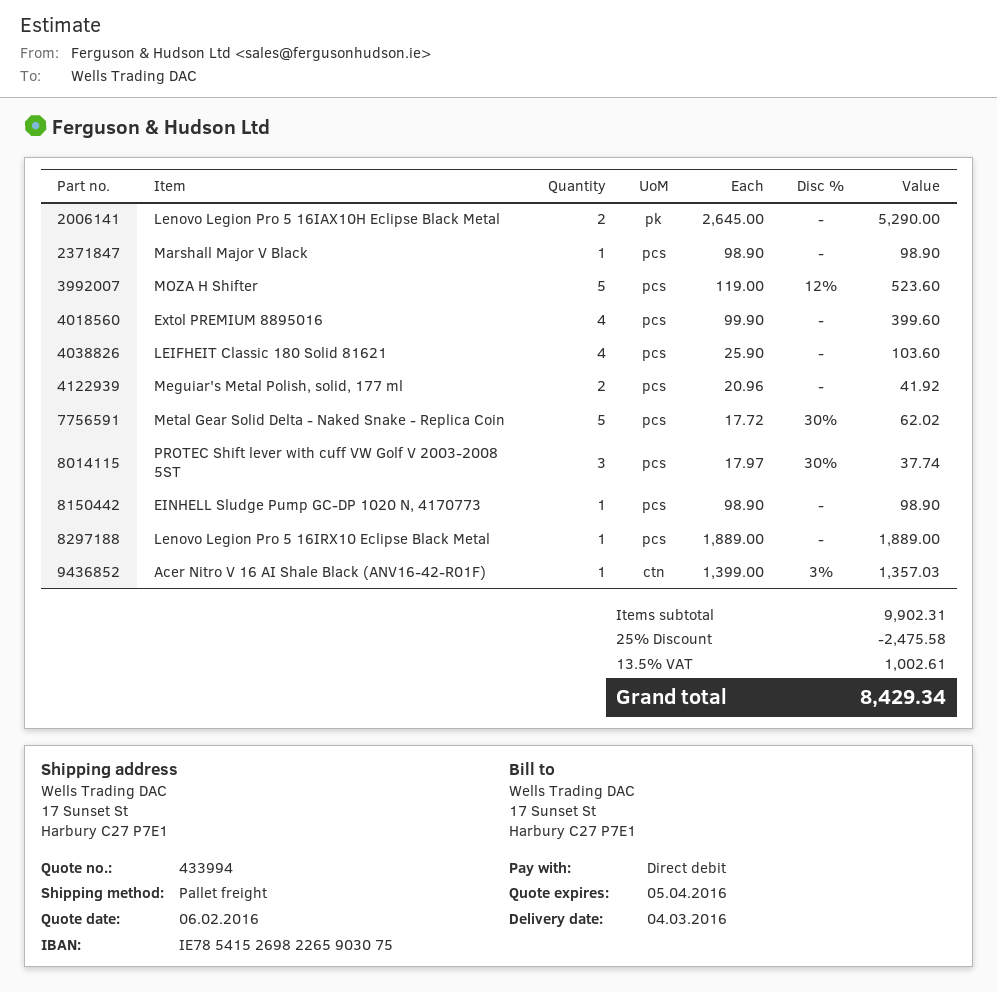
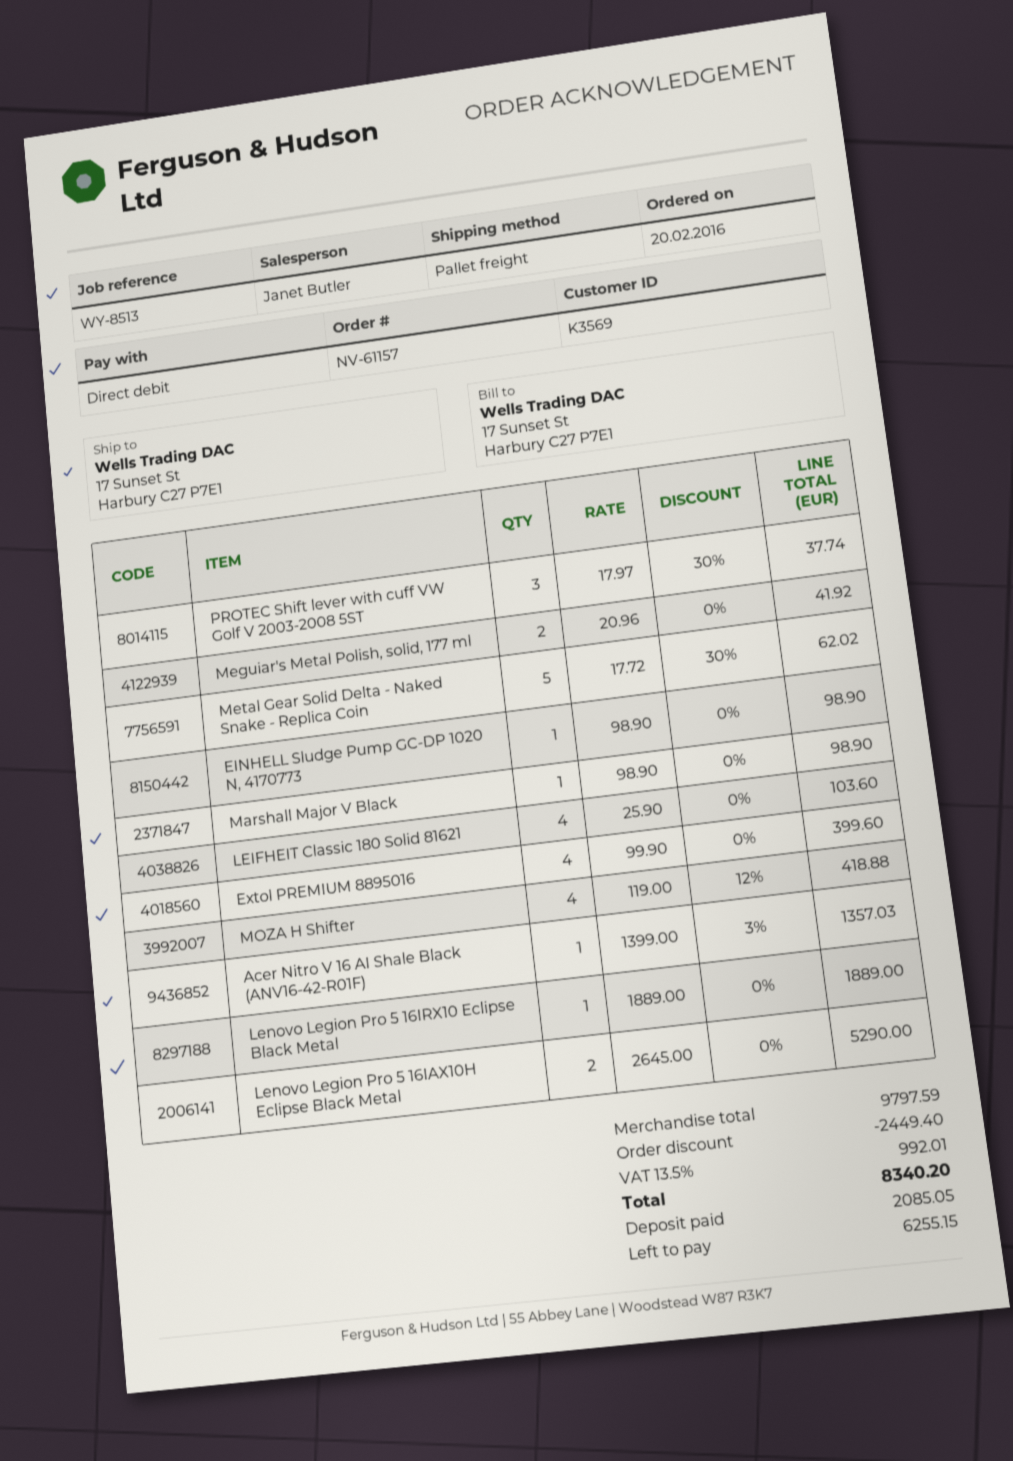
MOZA H Shifter: 5 x 119.00 - 12% = 523.60 -> 4 x 119.00 - 12% = 418.88
subtotal: 9902.31 -> 9797.59
discount: 2475.58 -> 2449.40
tax: 13.5% = 1002.61 -> 13.5% = 992.01
total: 8429.34 -> 8340.20

